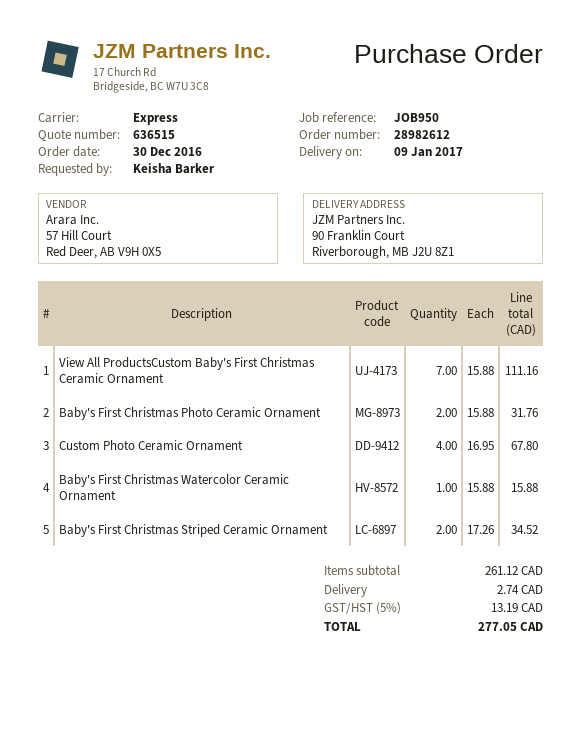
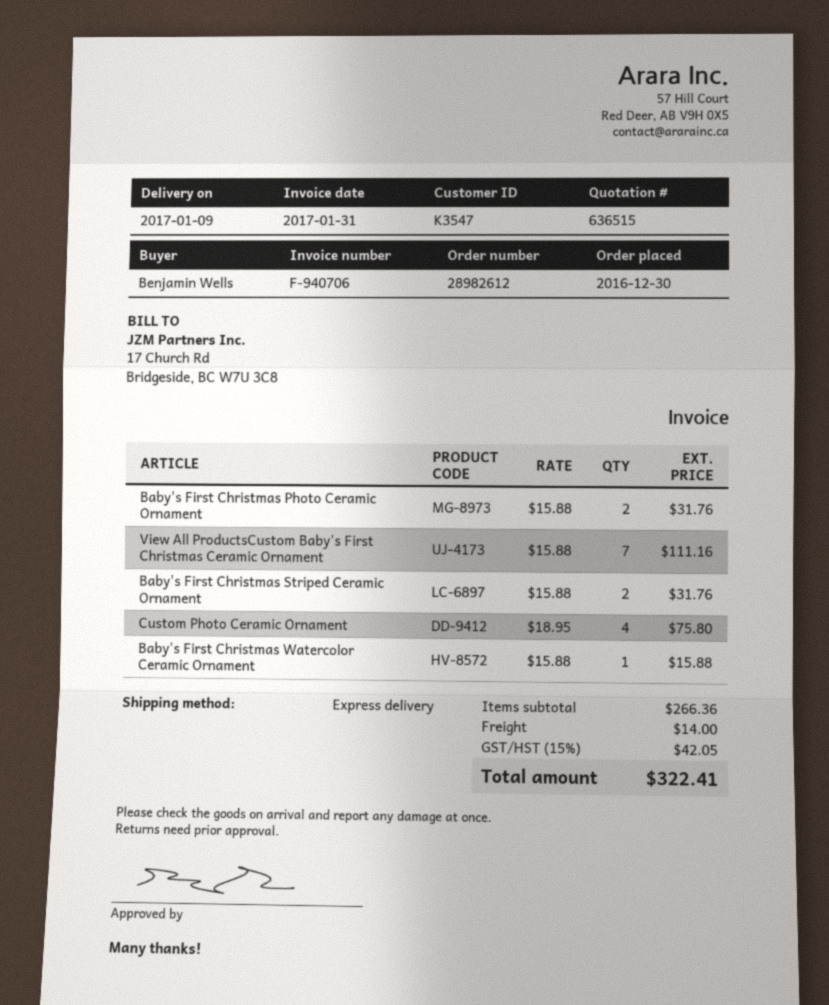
ordered by: Keisha Barker -> Benjamin Wells
Custom Photo Ceramic Ornament: 4 x 16.95 = 67.80 -> 4 x 18.95 = 75.80
Baby's First Christmas Striped Ceramic Ornament: 2 x 17.26 = 34.52 -> 2 x 15.88 = 31.76
subtotal: 261.12 -> 266.36
shipping: 2.74 -> 14.00
tax: 5% = 13.19 -> 15% = 42.05
total: 277.05 -> 322.41

